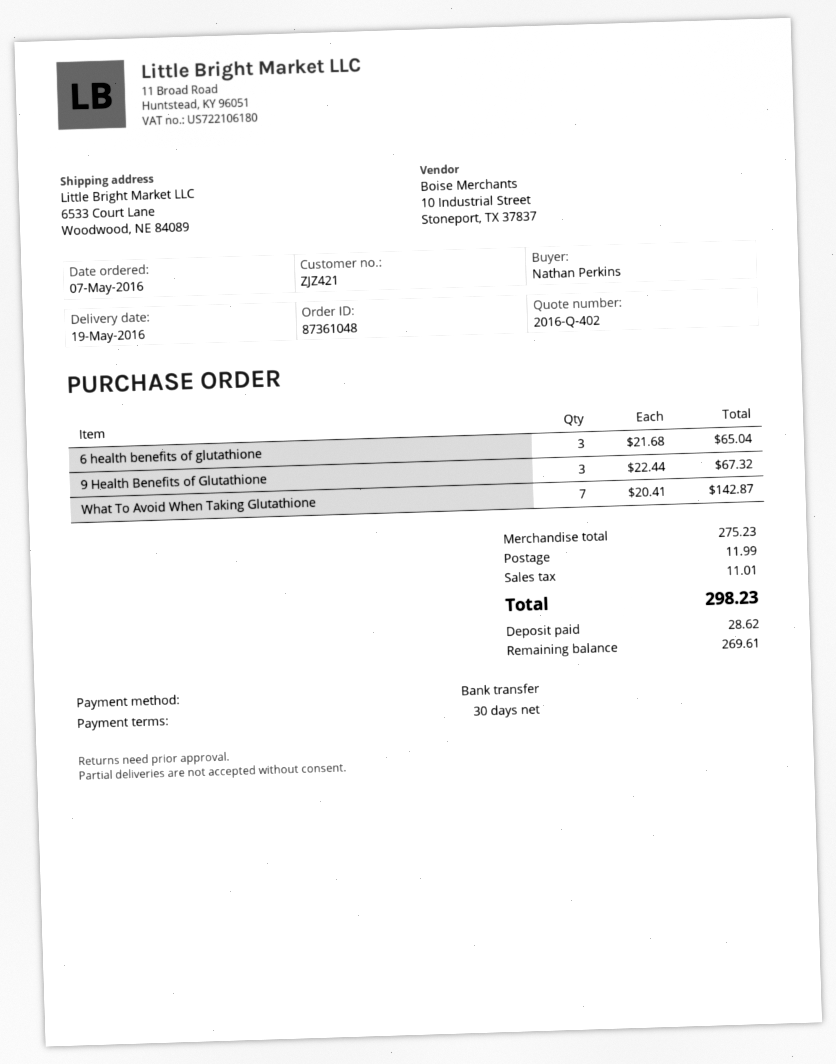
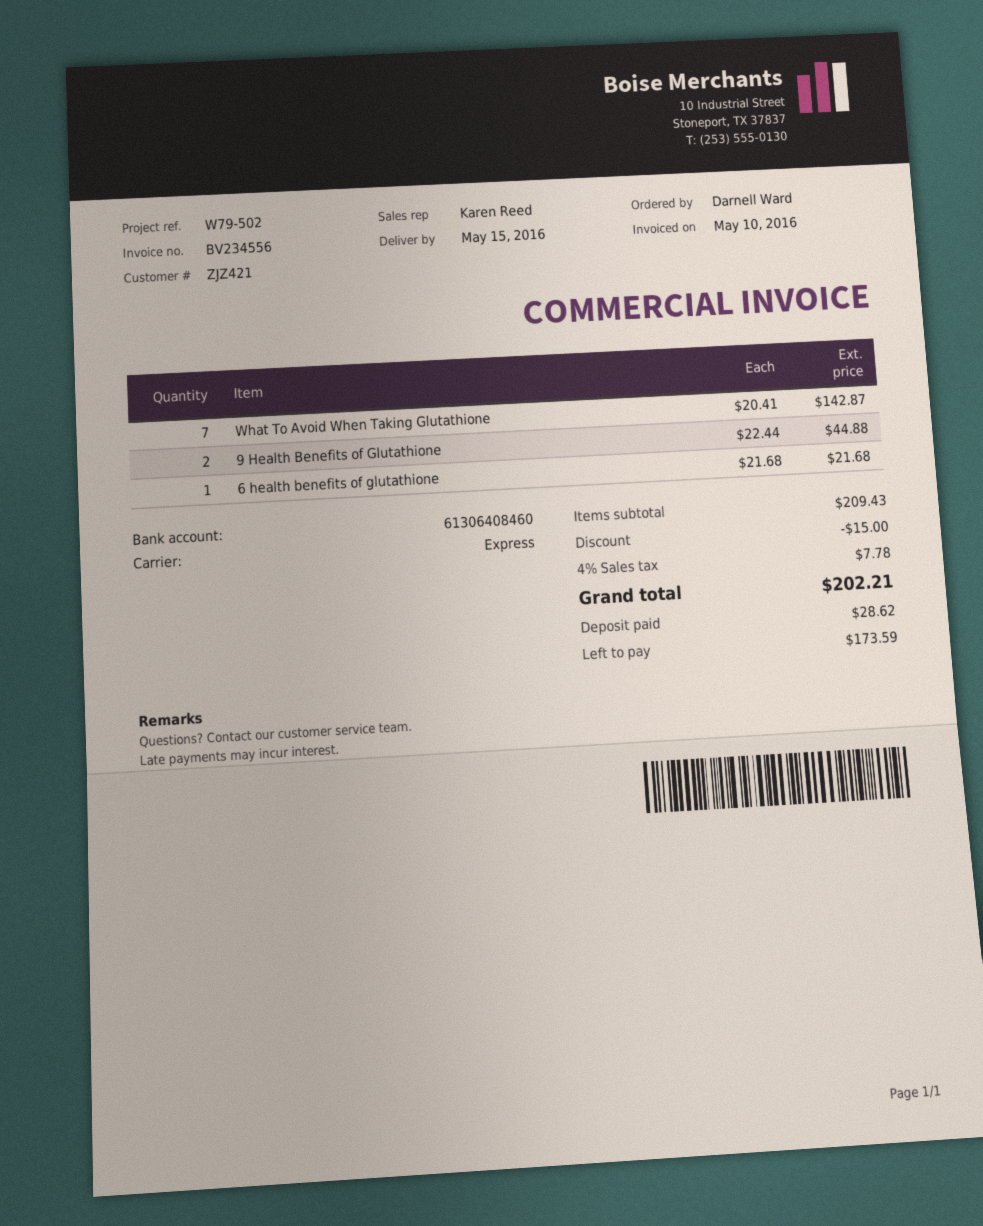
delivery date: 2016-05-19 -> 2016-05-15
ordered by: Nathan Perkins -> Darnell Ward
6 health benefits of glutathione: 3 x 21.68 = 65.04 -> 1 x 21.68 = 21.68
9 Health Benefits of Glutathione: 3 x 22.44 = 67.32 -> 2 x 22.44 = 44.88
subtotal: 275.23 -> 209.43
discount: none -> 15.00
shipping: 11.99 -> none
tax: 11.01 -> 7.78
total: 298.23 -> 202.21
balance: 269.61 -> 173.59

